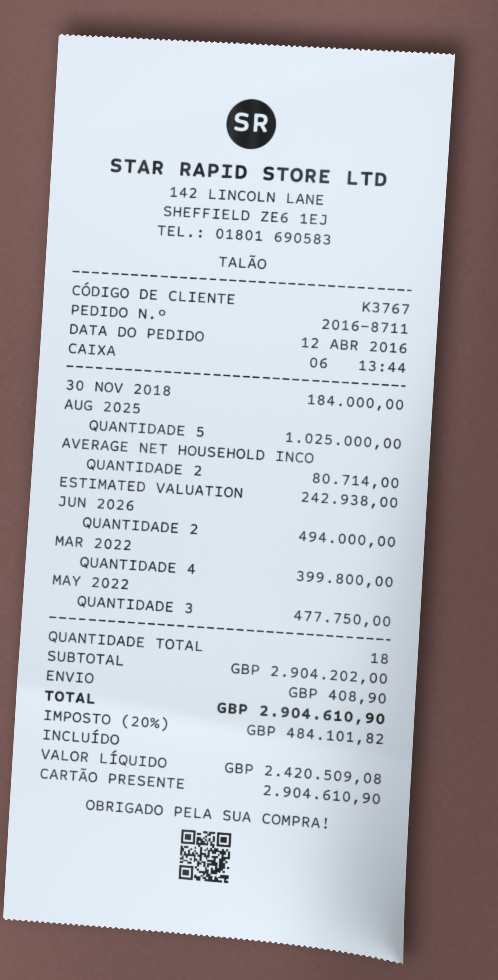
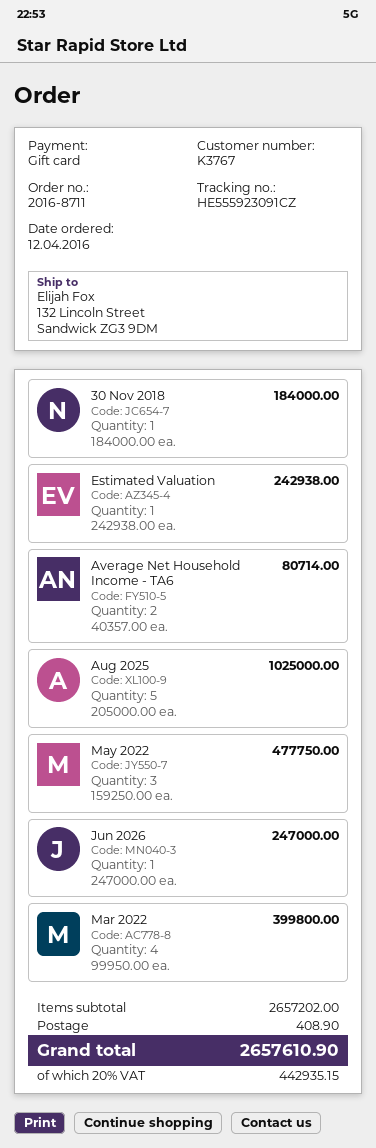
JUN 2026: 2 for 494000.00 -> 1 for 247000.00
subtotal: 2904202.00 -> 2657202.00
tax: 20% = 484101.82 -> 20% = 442935.15
total: 2904610.90 -> 2657610.90

